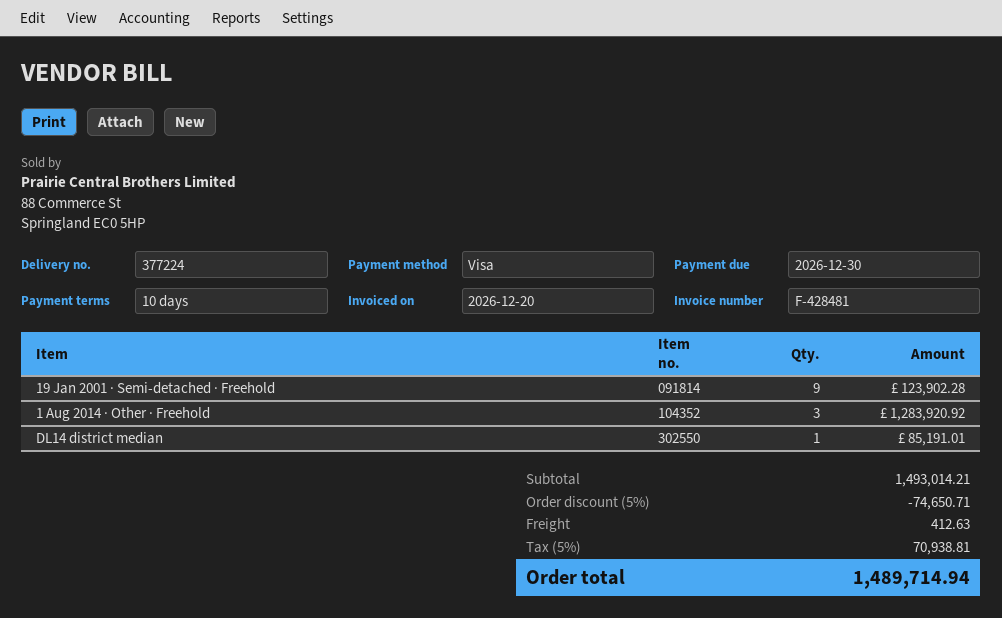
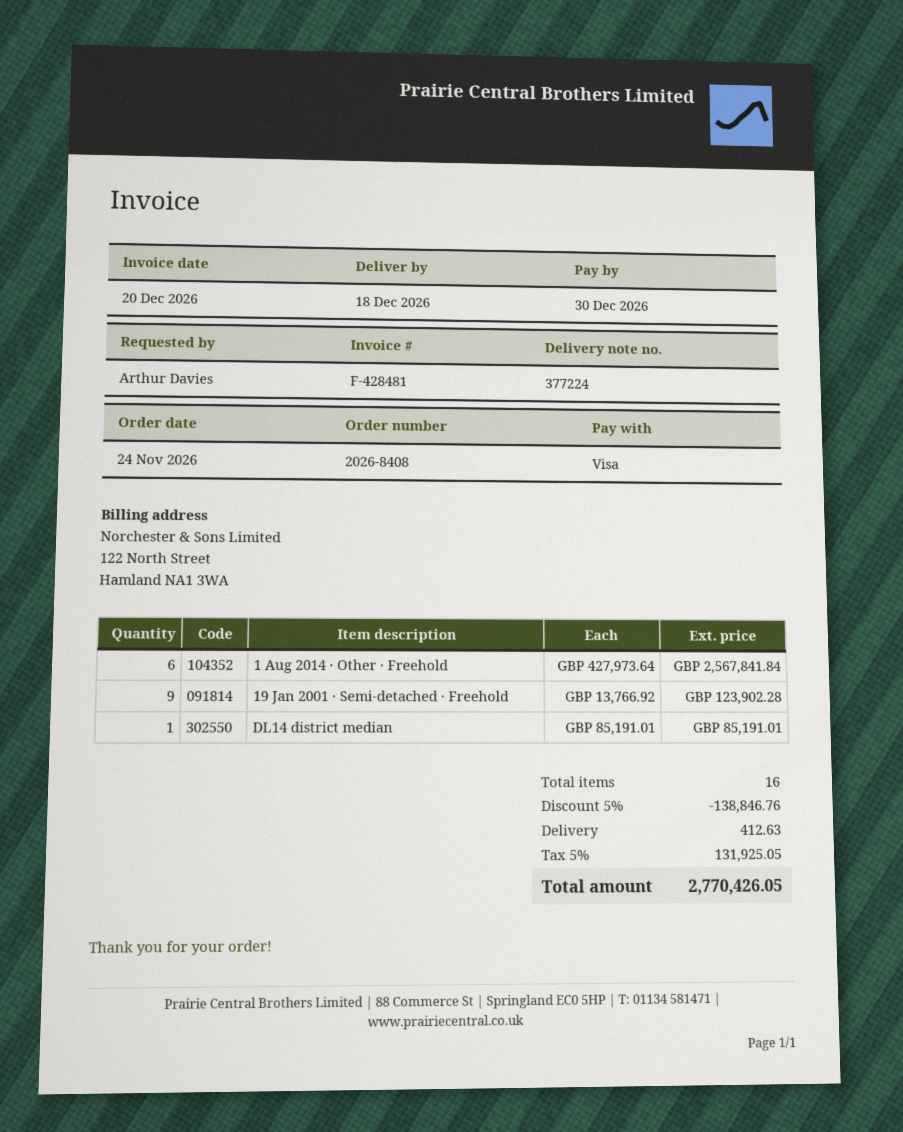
1 Aug 2014 · Other · Freehold: 3 for 1283920.92 -> 6 for 2567841.84
discount: 5% = 74650.71 -> 5% = 138846.76
tax: 5% = 70938.81 -> 5% = 131925.05
total: 1489714.94 -> 2770426.05

